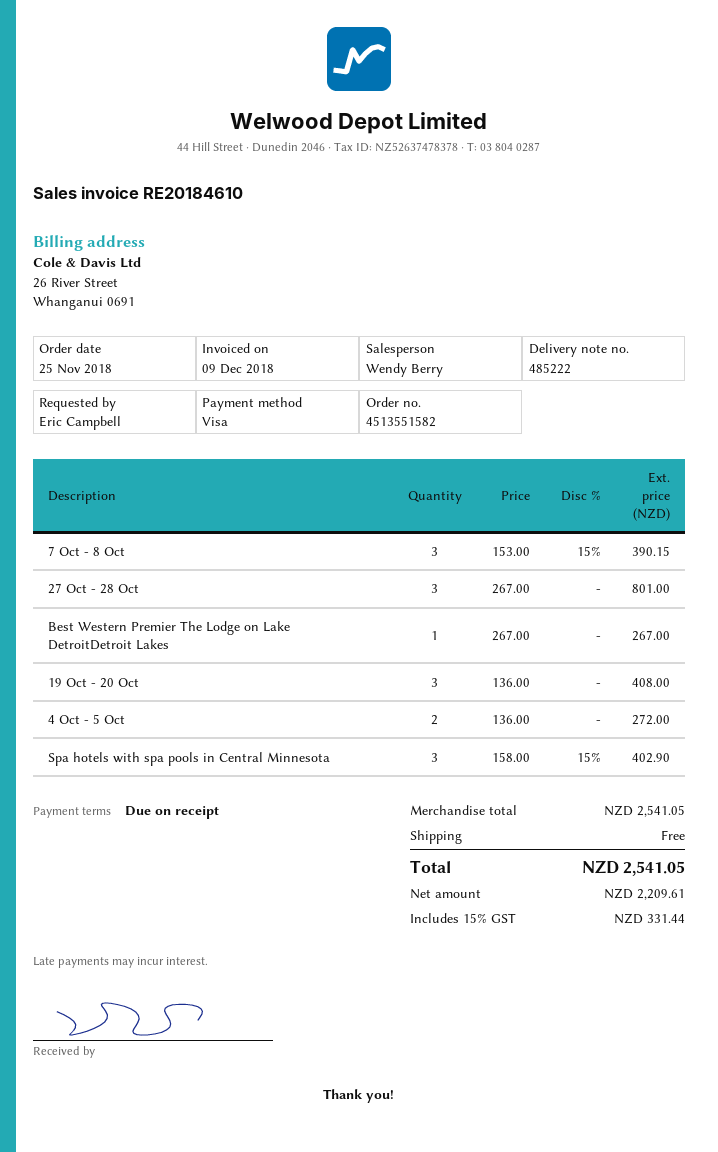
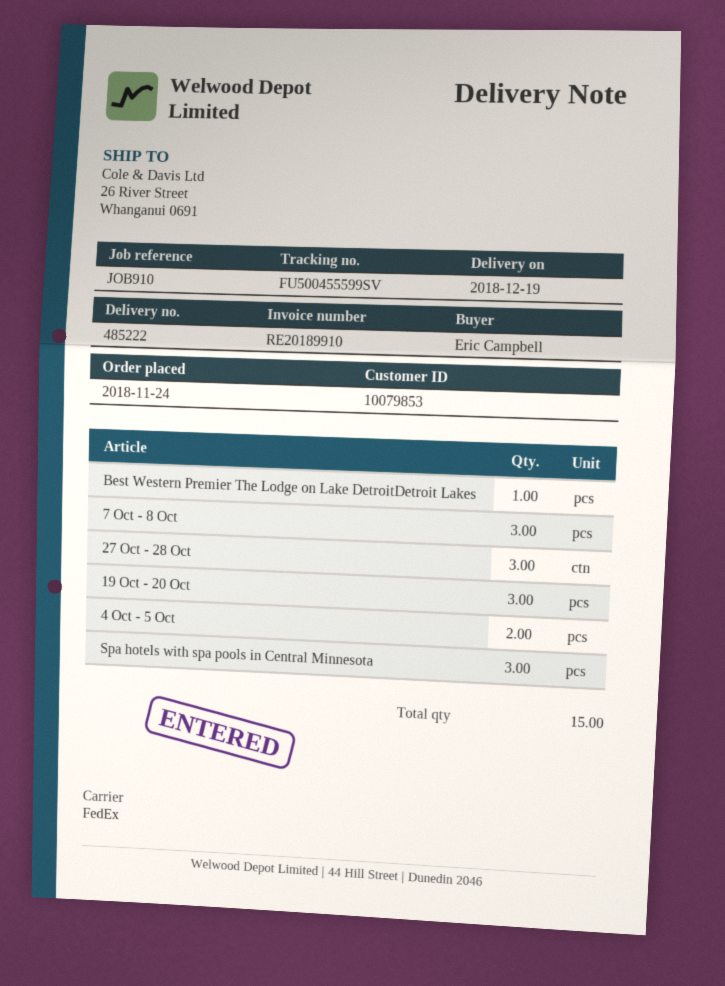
order date: 2018-11-25 -> 2018-11-24
invoice number: RE20184610 -> RE20189910

